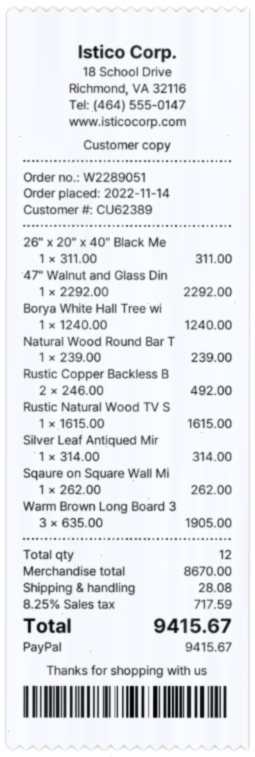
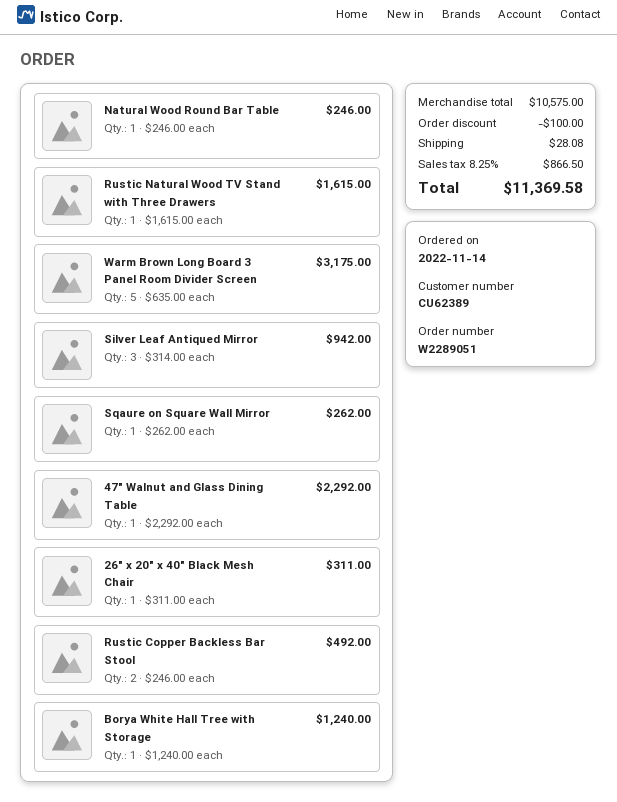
Natural Wood Round Bar T: 1 x 239.00 = 239.00 -> 1 x 246.00 = 246.00
Silver Leaf Antiqued Mir: 1 x 314.00 = 314.00 -> 3 x 314.00 = 942.00
Warm Brown Long Board 3: 3 x 635.00 = 1905.00 -> 5 x 635.00 = 3175.00
subtotal: 8670.00 -> 10575.00
discount: none -> 100.00
tax: 8.25% = 717.59 -> 8.25% = 866.50
total: 9415.67 -> 11369.58

